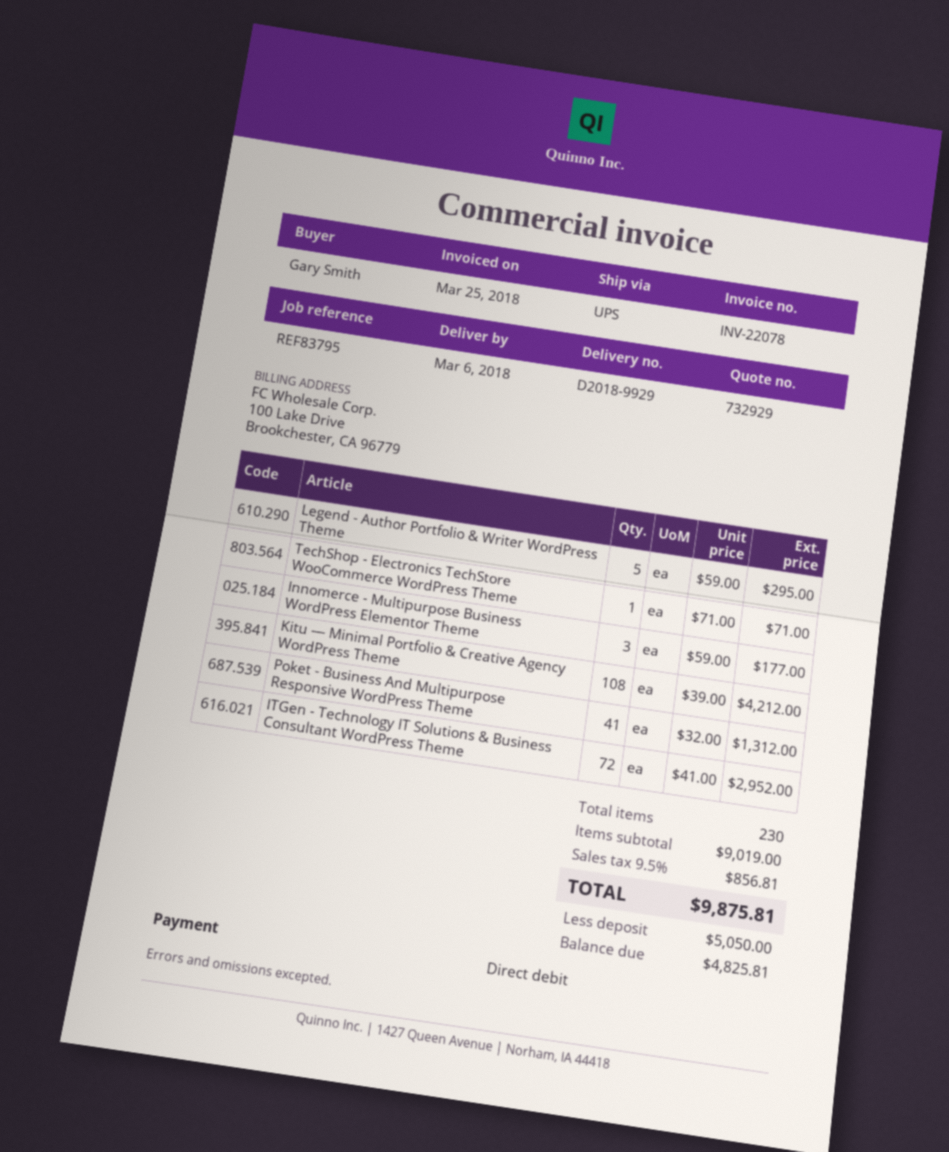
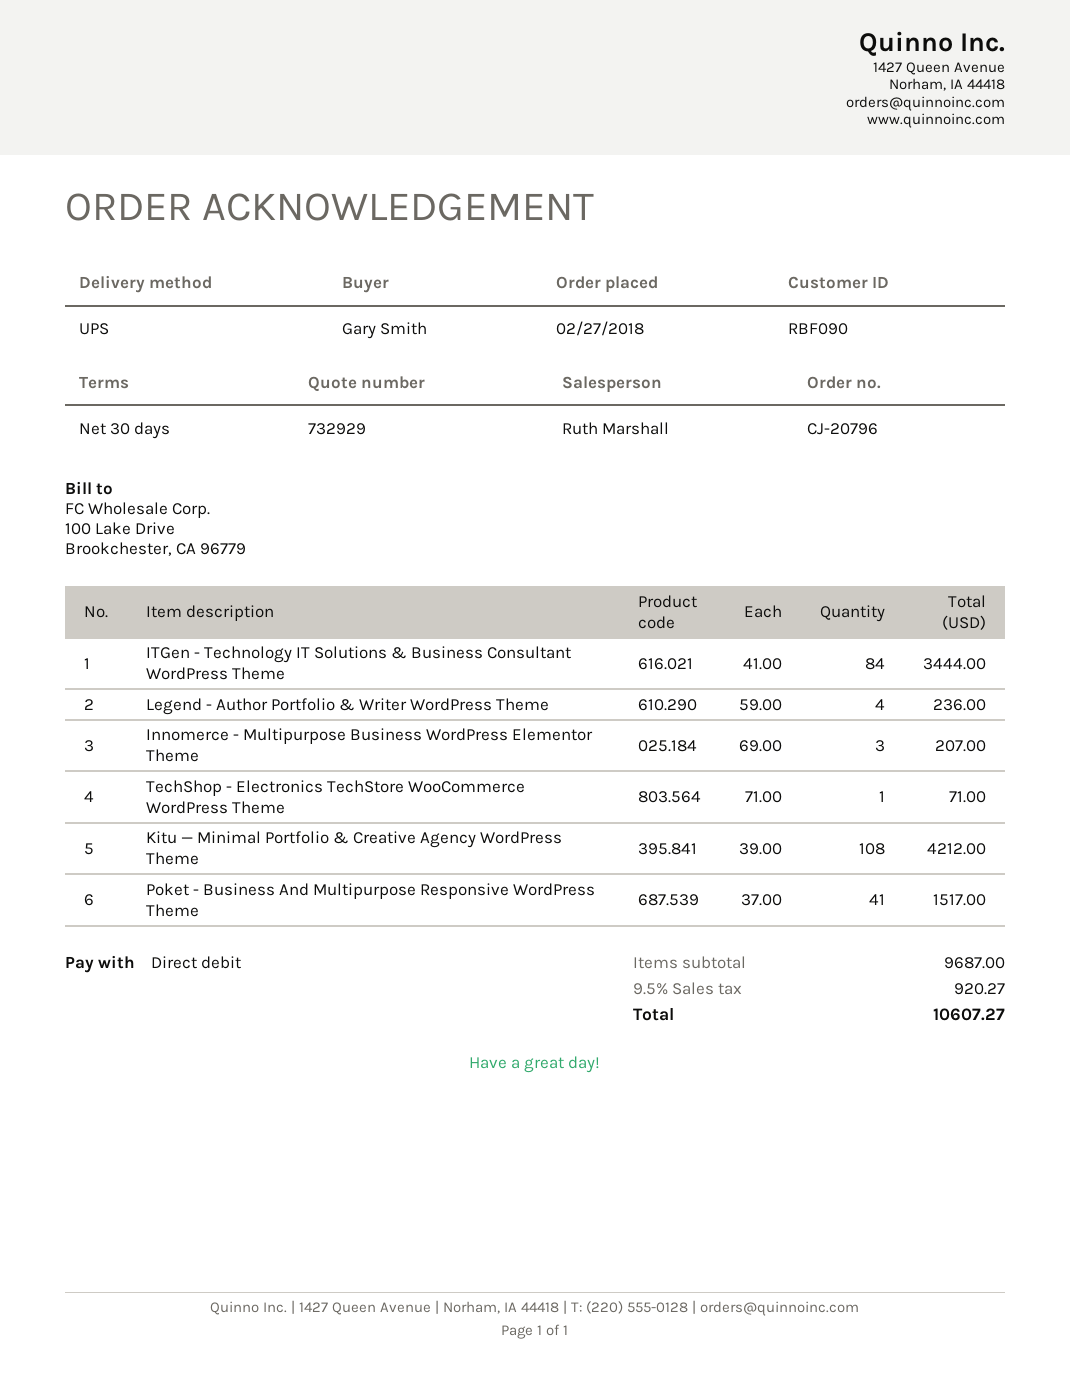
Legend - Author Portfolio & Writer WordPress Theme: 5 x 59.00 = 295.00 -> 4 x 59.00 = 236.00
Innomerce - Multipurpose Business WordPress Elementor Theme: 3 x 59.00 = 177.00 -> 3 x 69.00 = 207.00
Poket - Business And Multipurpose Responsive WordPress Theme: 41 x 32.00 = 1312.00 -> 41 x 37.00 = 1517.00
ITGen - Technology IT Solutions & Business Consultant WordPress Theme: 72 x 41.00 = 2952.00 -> 84 x 41.00 = 3444.00
subtotal: 9019.00 -> 9687.00
tax: 9.5% = 856.81 -> 9.5% = 920.27
total: 9875.81 -> 10607.27

